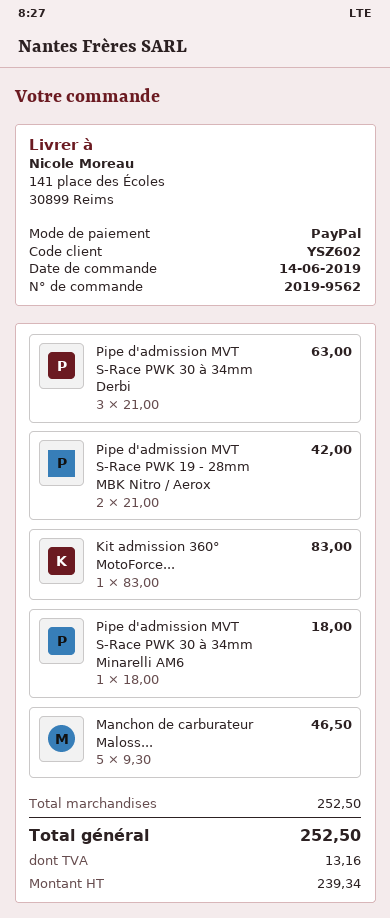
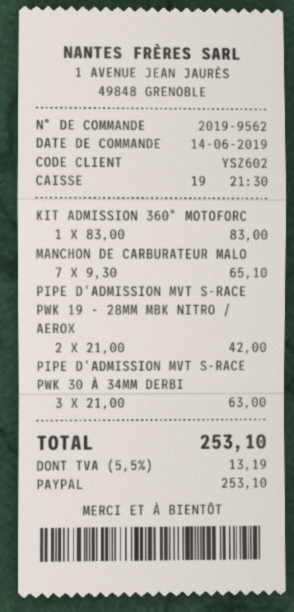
Pipe d'admission MVT S-Race PWK 30 à 34mm Minarelli AM6: 1 x 18.00 = 18.00 -> none
Manchon de carburateur Maloss...: 5 x 9.30 = 46.50 -> 7 x 9.30 = 65.10
tax: 13.16 -> 13.19
total: 252.50 -> 253.10

